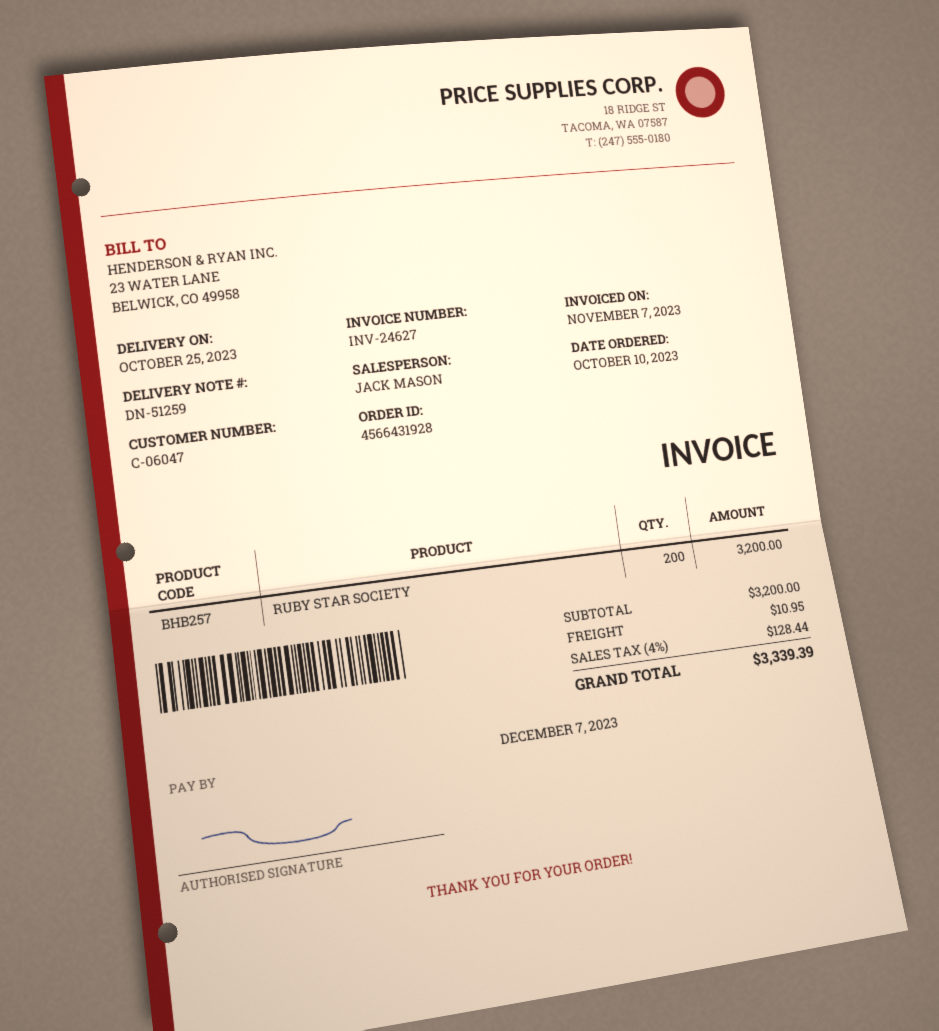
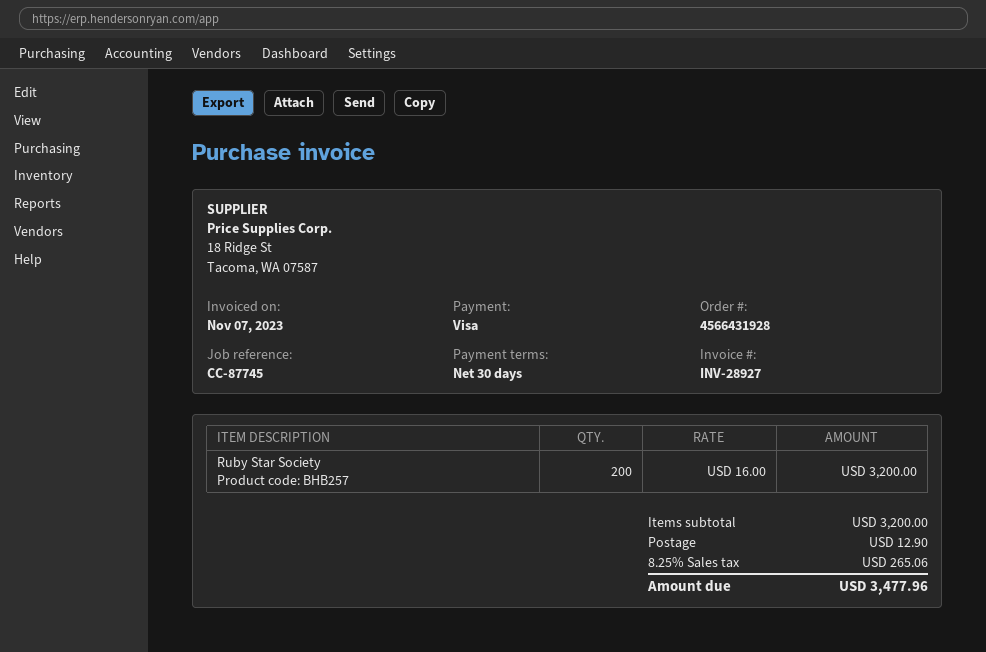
invoice number: INV-24627 -> INV-28927
shipping: 10.95 -> 12.90
tax: 4% = 128.44 -> 8.25% = 265.06
total: 3339.39 -> 3477.96

